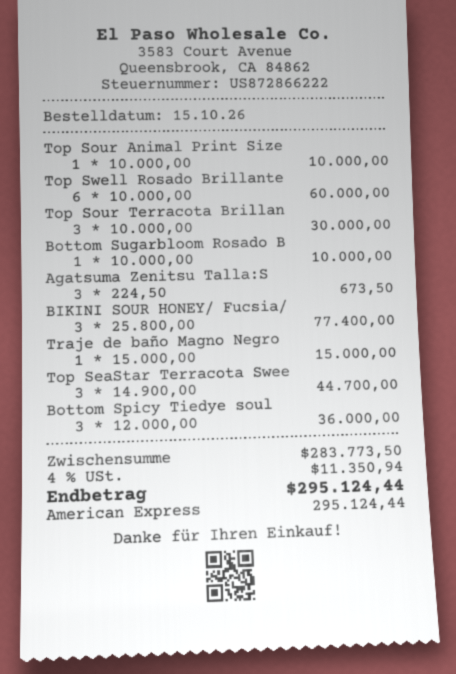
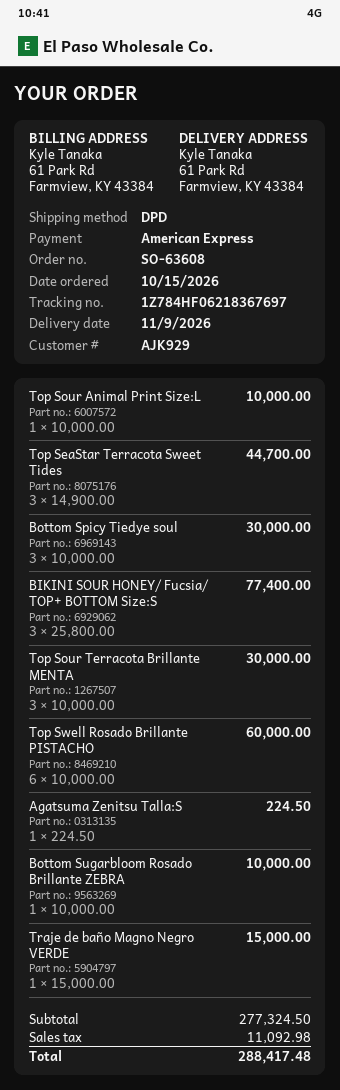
Agatsuma Zenitsu Talla:S: 3 x 224.50 = 673.50 -> 1 x 224.50 = 224.50
Bottom Spicy Tiedye soul: 3 x 12000.00 = 36000.00 -> 3 x 10000.00 = 30000.00
subtotal: 283773.50 -> 277324.50
tax: 11350.94 -> 11092.98
total: 295124.44 -> 288417.48

